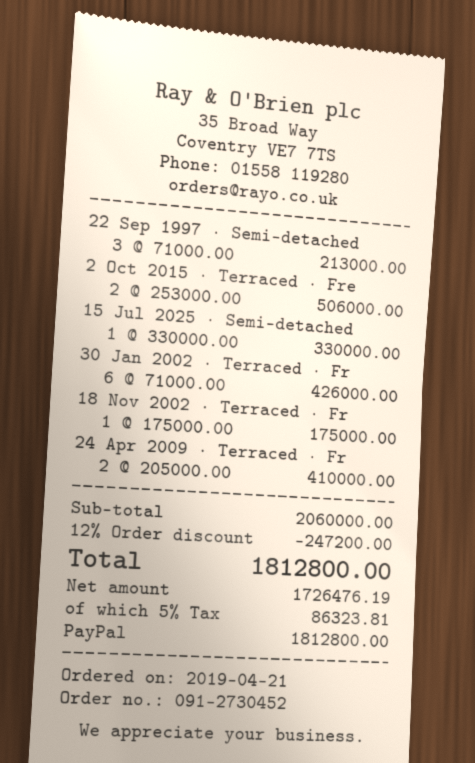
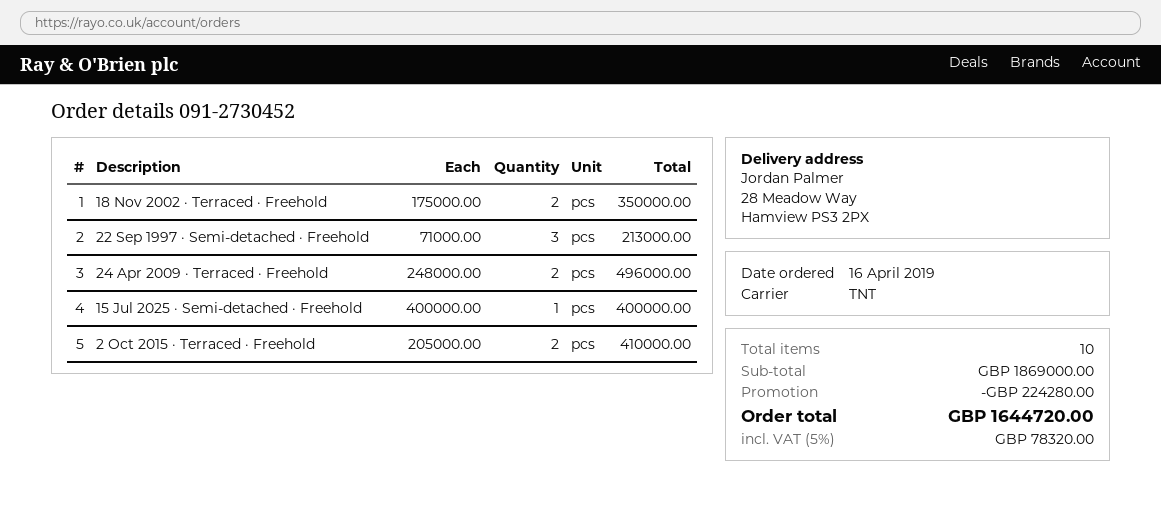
order date: 2019-04-21 -> 2019-04-16
2 Oct 2015 · Terraced · Fre: 2 x 253000.00 = 506000.00 -> 2 x 205000.00 = 410000.00
15 Jul 2025 · Semi-detached: 1 x 330000.00 = 330000.00 -> 1 x 400000.00 = 400000.00
30 Jan 2002 · Terraced · Fr: 6 x 71000.00 = 426000.00 -> none
18 Nov 2002 · Terraced · Fr: 1 x 175000.00 = 175000.00 -> 2 x 175000.00 = 350000.00
24 Apr 2009 · Terraced · Fr: 2 x 205000.00 = 410000.00 -> 2 x 248000.00 = 496000.00
subtotal: 2060000.00 -> 1869000.00
discount: 247200.00 -> 224280.00
tax: 5% = 86323.81 -> 5% = 78320.00
total: 1812800.00 -> 1644720.00

